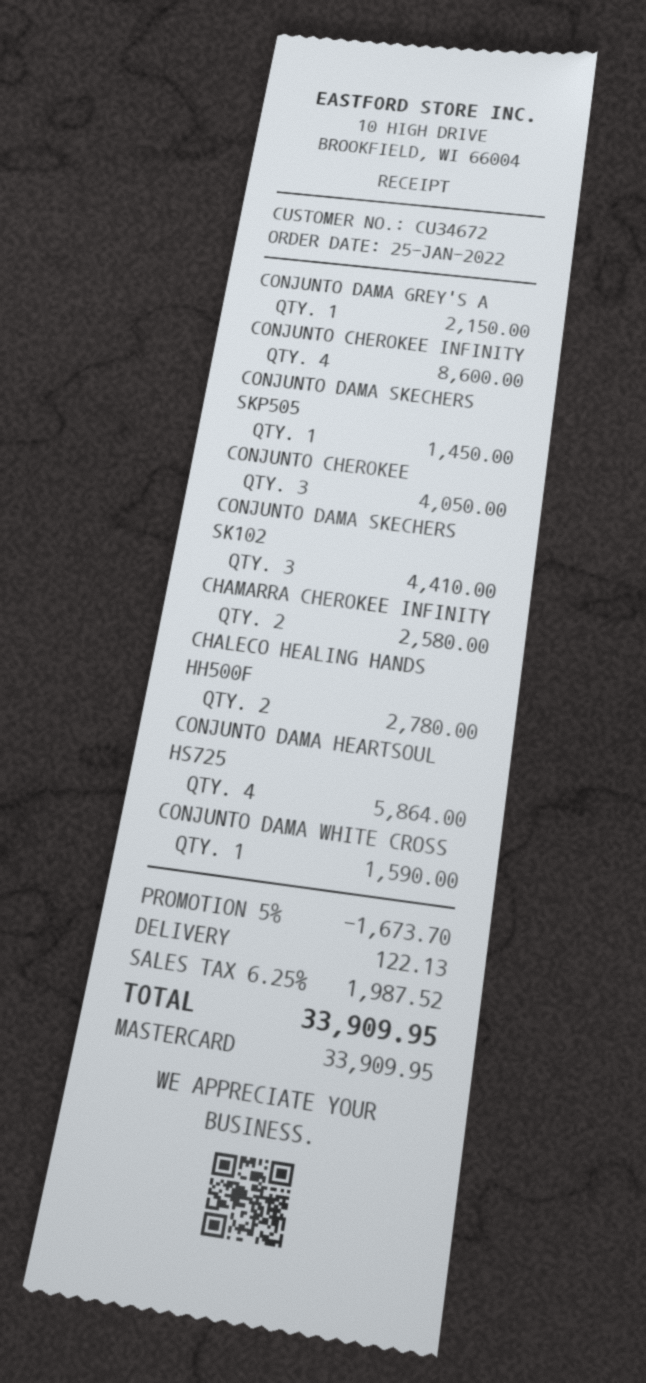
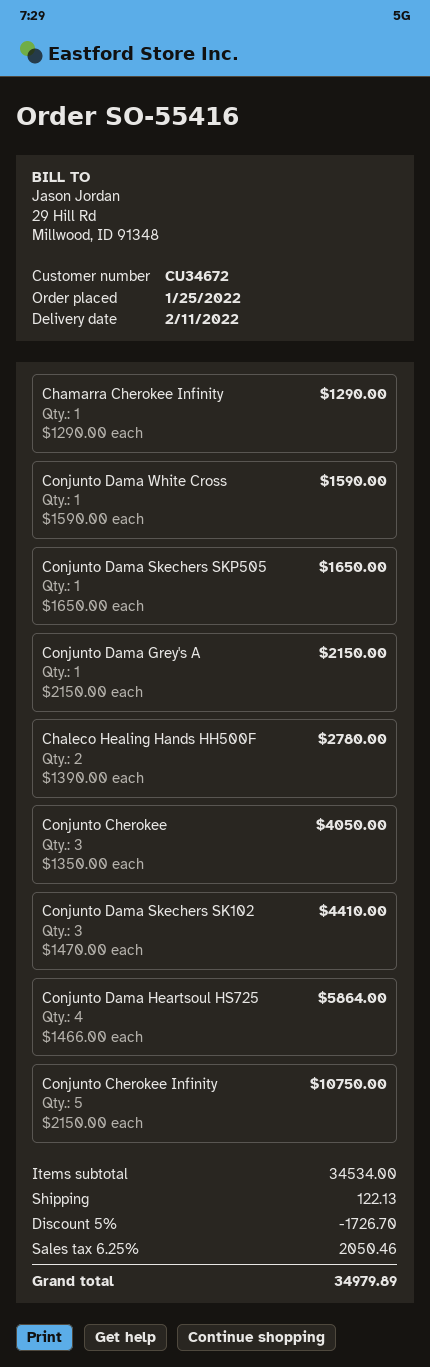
CONJUNTO CHEROKEE INFINITY: 4 for 8600.00 -> 5 for 10750.00
CONJUNTO DAMA SKECHERS SKP505: 1 for 1450.00 -> 1 for 1650.00
CHAMARRA CHEROKEE INFINITY: 2 for 2580.00 -> 1 for 1290.00
discount: 5% = 1673.70 -> 5% = 1726.70
tax: 6.25% = 1987.52 -> 6.25% = 2050.46
total: 33909.95 -> 34979.89

